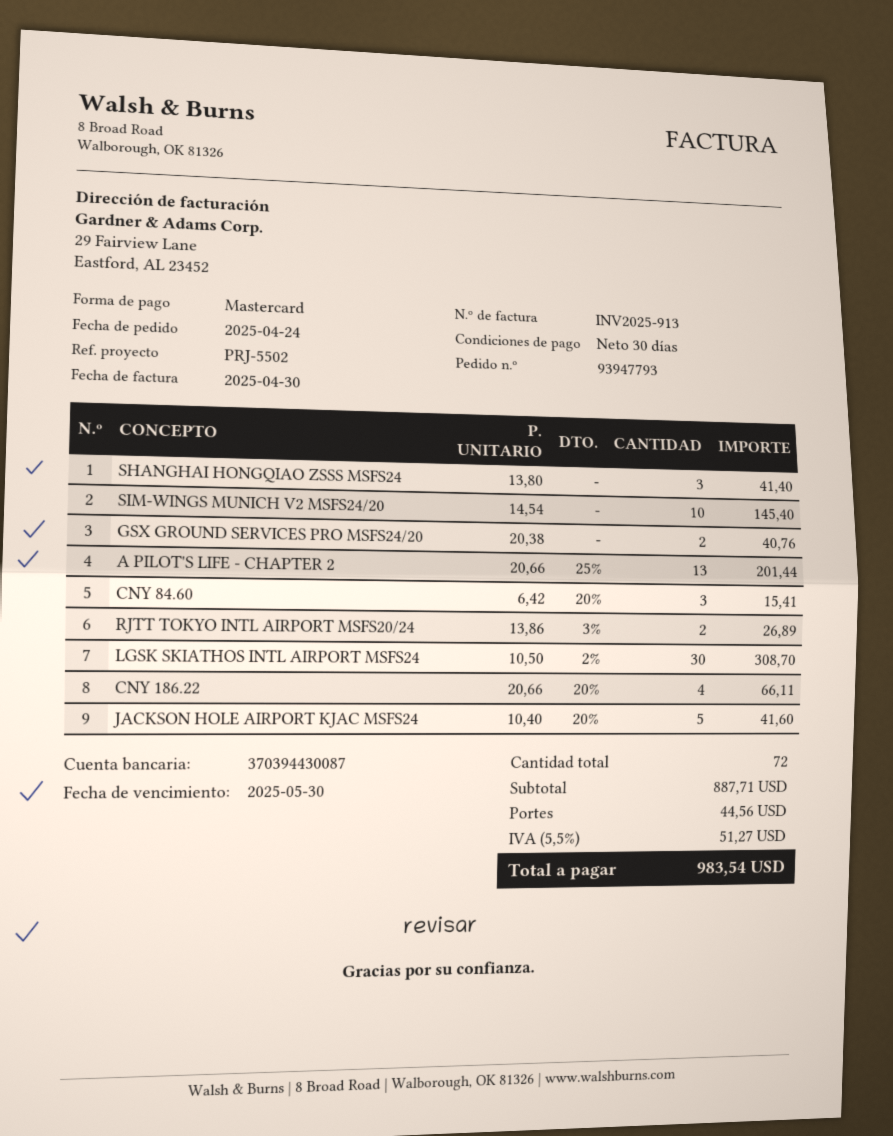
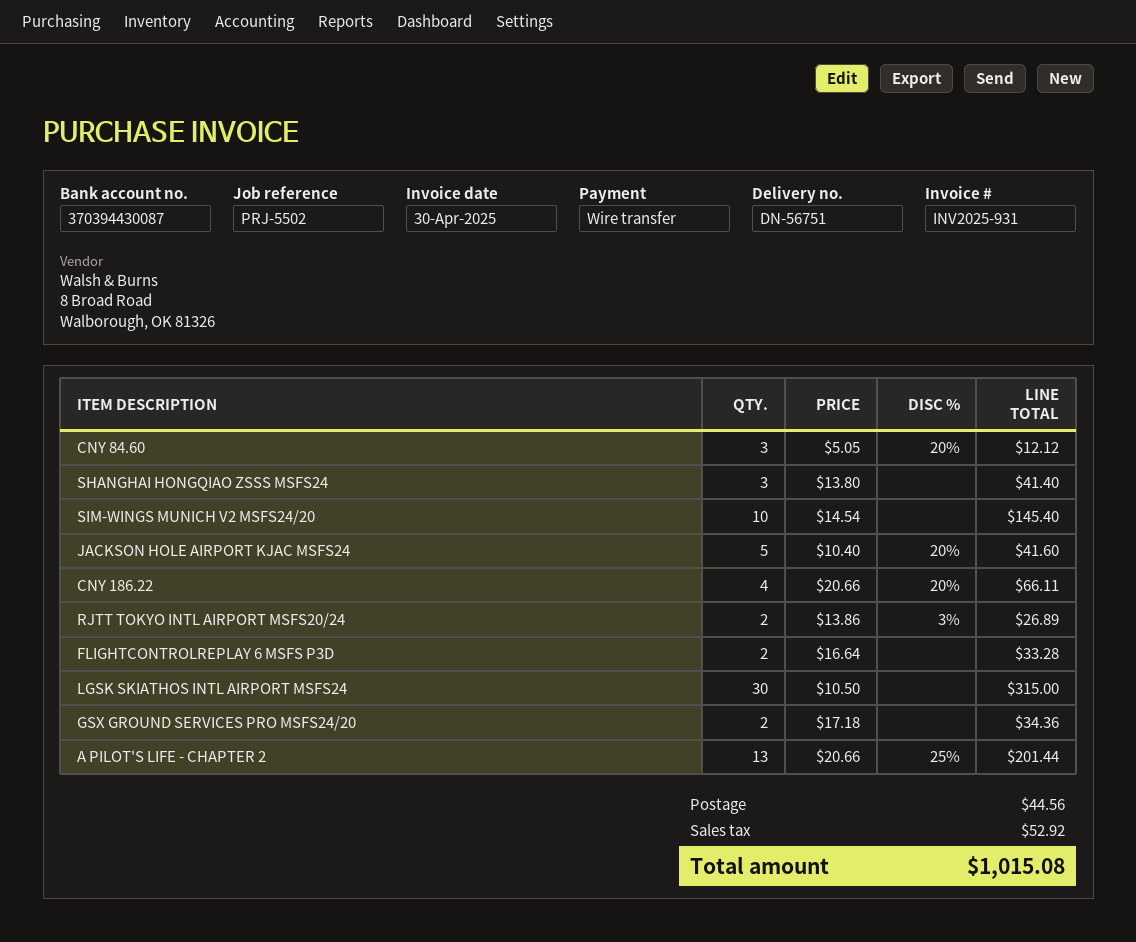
invoice number: INV2025-913 -> INV2025-931
payment method: Mastercard -> bank transfer
GSX GROUND SERVICES PRO MSFS24/20: 2 x 20.38 = 40.76 -> 2 x 17.18 = 34.36
CNY 84.60: 3 x 6.42 - 20% = 15.41 -> 3 x 5.05 - 20% = 12.12
LGSK SKIATHOS INTL AIRPORT MSFS24: 30 x 10.50 - 2% = 308.70 -> 30 x 10.50 = 315.00
FLIGHTCONTROLREPLAY 6 MSFS P3D: none -> 2 x 16.64 = 33.28
tax: 51.27 -> 52.92
total: 983.54 -> 1015.08

